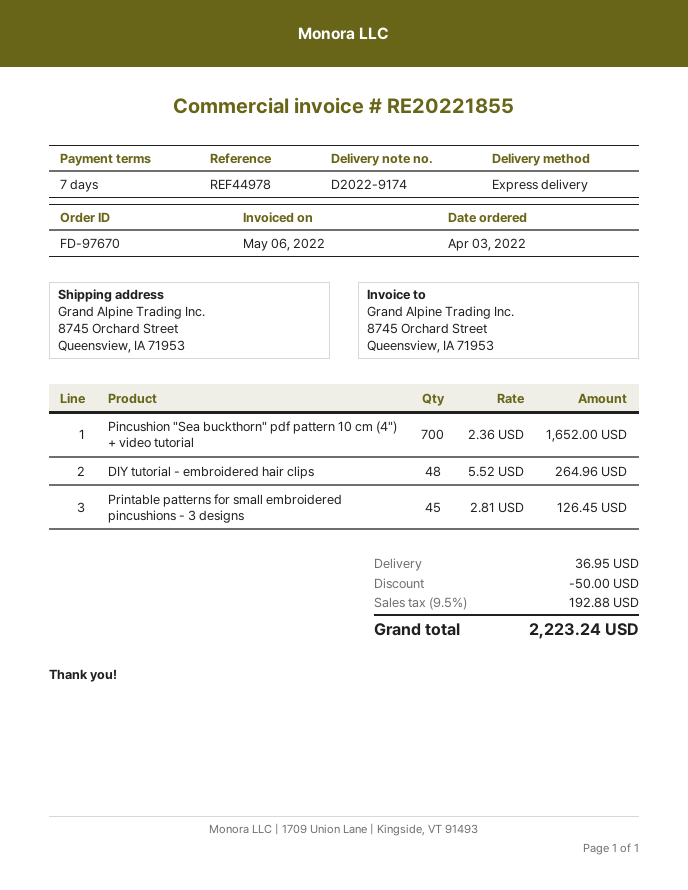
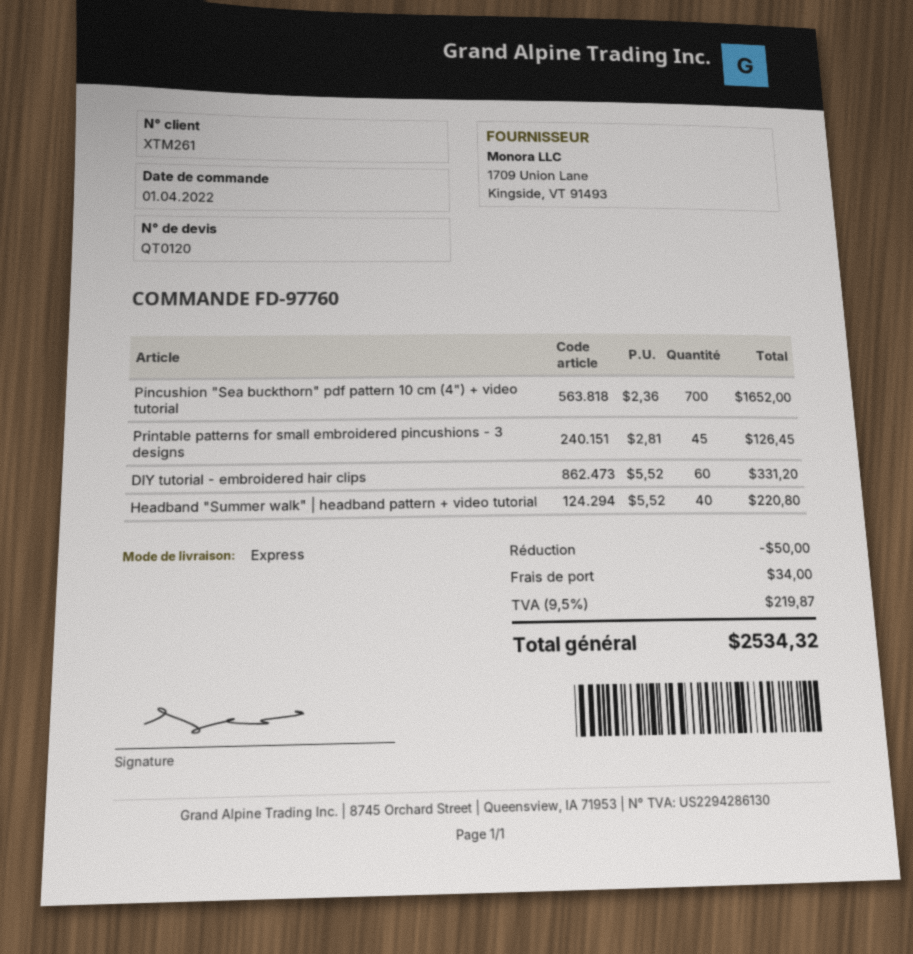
order number: FD-97670 -> FD-97760
order date: 2022-04-03 -> 2022-04-01
DIY tutorial - embroidered hair clips: 48 x 5.52 = 264.96 -> 60 x 5.52 = 331.20
Headband "Summer walk" | headband pattern + video tutorial: none -> 40 x 5.52 = 220.80
shipping: 36.95 -> 34.00
tax: 9.5% = 192.88 -> 9.5% = 219.87
total: 2223.24 -> 2534.32

